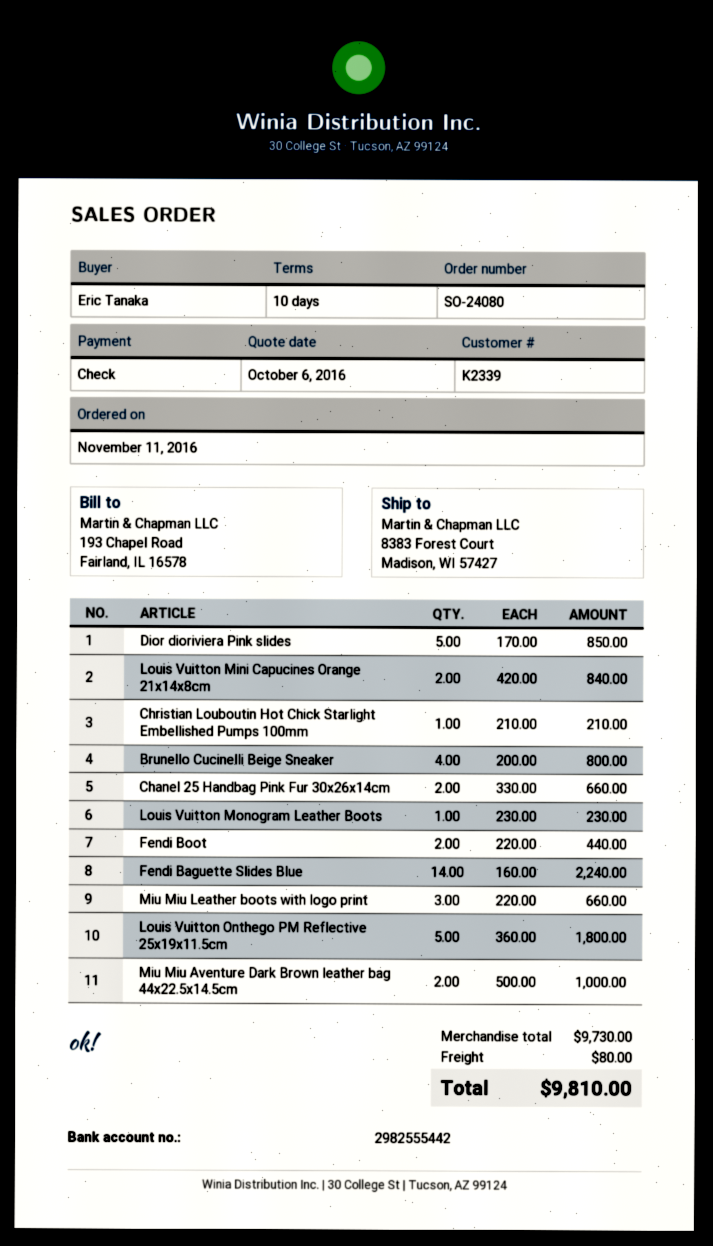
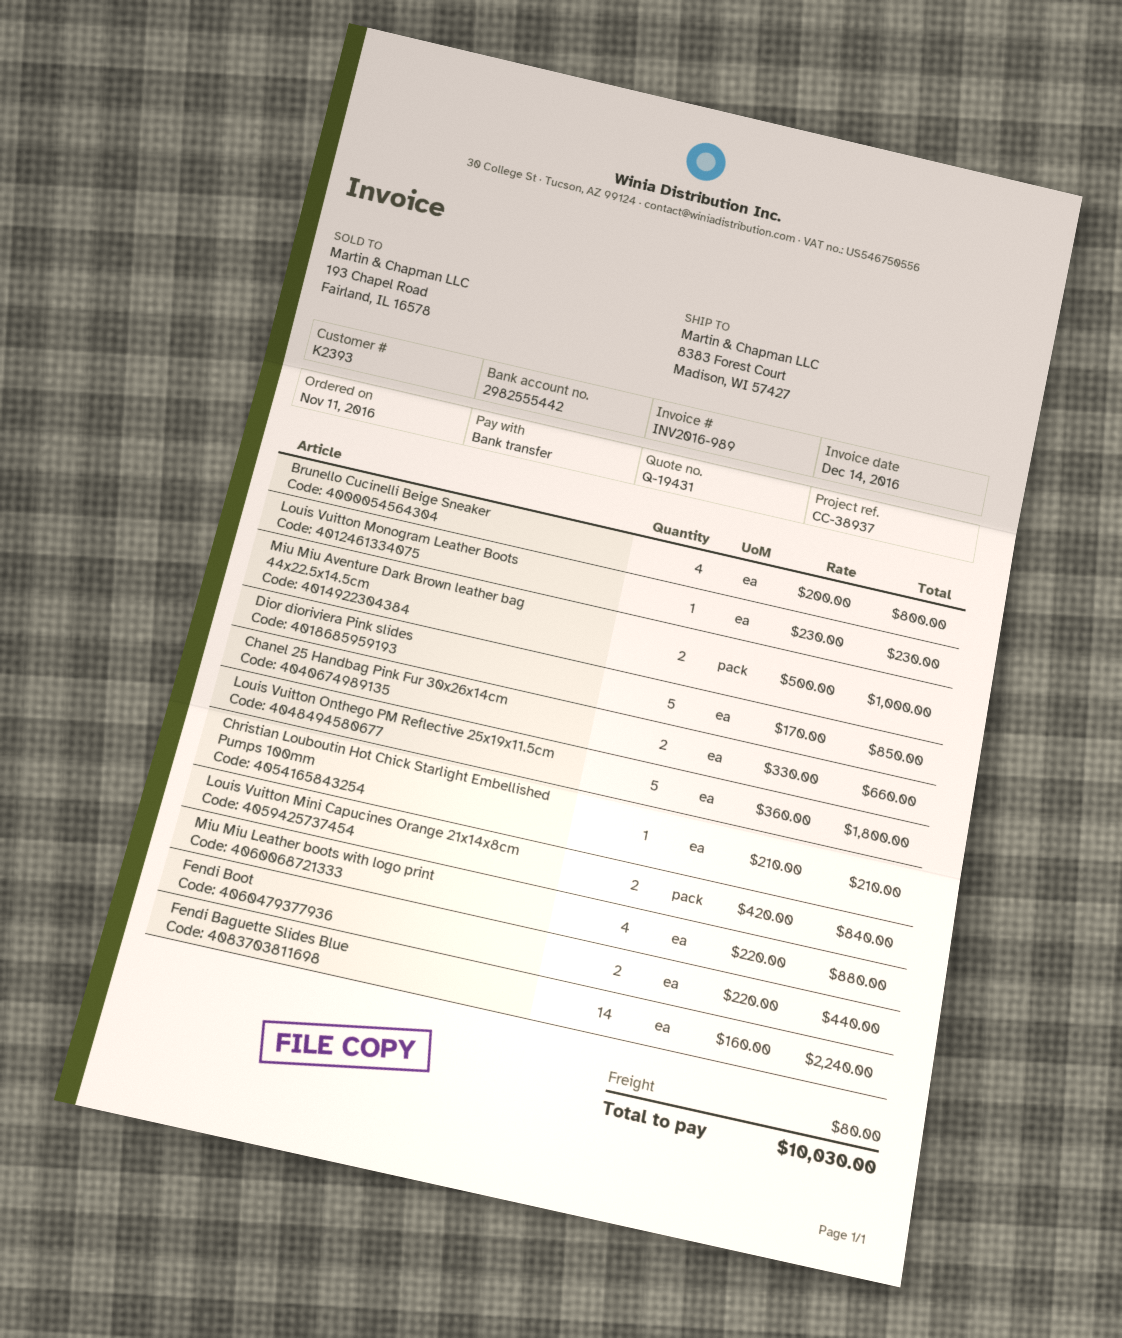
customer number: K2339 -> K2393
payment method: cheque -> bank transfer
Miu Miu Leather boots with logo print: 3 x 220.00 = 660.00 -> 4 x 220.00 = 880.00
total: 9810.00 -> 10030.00

